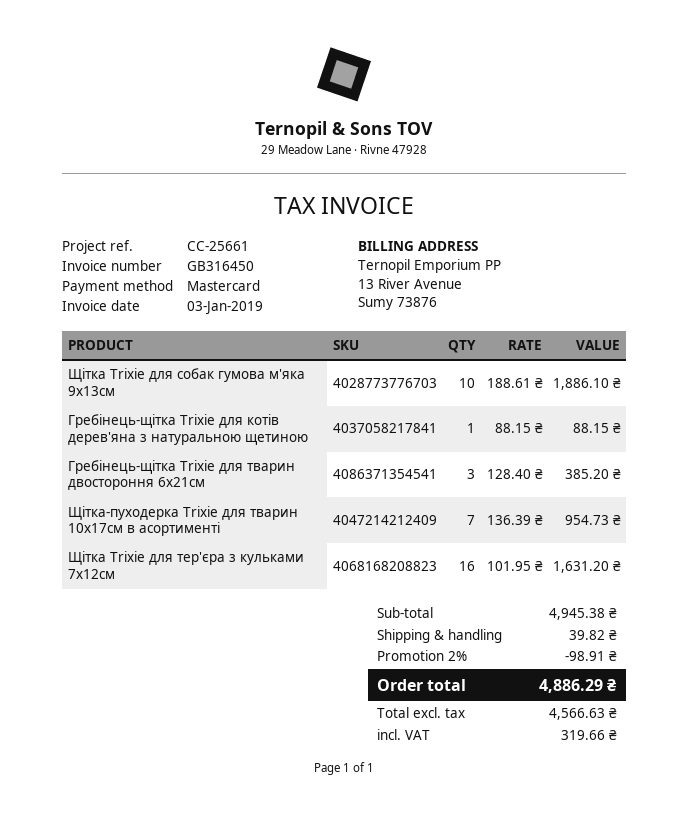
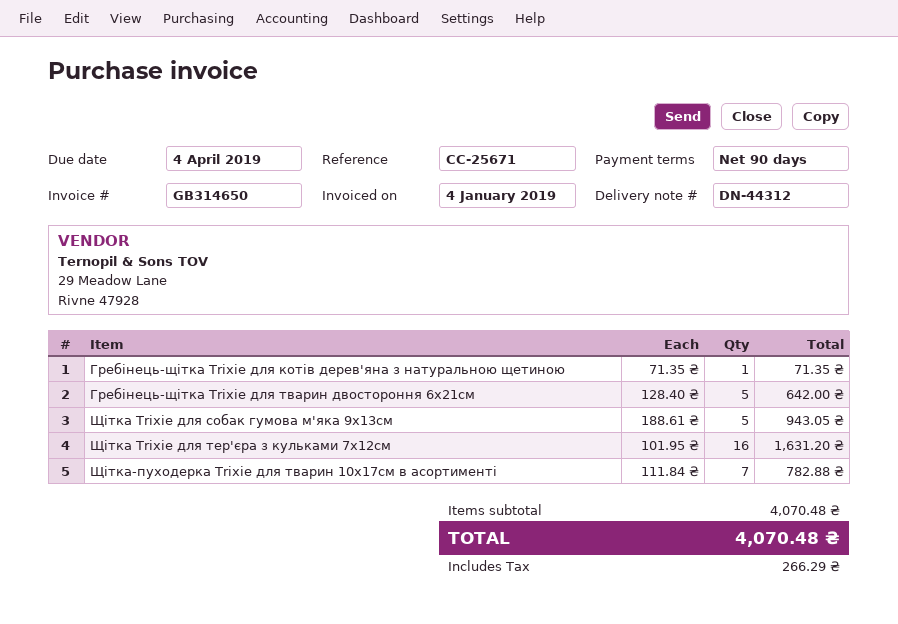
invoice number: GB316450 -> GB314650
invoice date: 2019-01-03 -> 2019-01-04
reference: CC-25661 -> CC-25671
Щітка Trixie для собак гумова м'яка 9х13см: 10 x 188.61 = 1886.10 -> 5 x 188.61 = 943.05
Гребінець-щітка Trixie для котів дерев'яна з натуральною щетиною: 1 x 88.15 = 88.15 -> 1 x 71.35 = 71.35
Гребінець-щітка Trixie для тварин двостороння 6х21см: 3 x 128.40 = 385.20 -> 5 x 128.40 = 642.00
Щітка-пуходерка Trixie для тварин 10х17см в асортименті: 7 x 136.39 = 954.73 -> 7 x 111.84 = 782.88
subtotal: 4945.38 -> 4070.48
discount: 2% = 98.91 -> none
shipping: 39.82 -> none
tax: 319.66 -> 266.29
total: 4886.29 -> 4070.48

